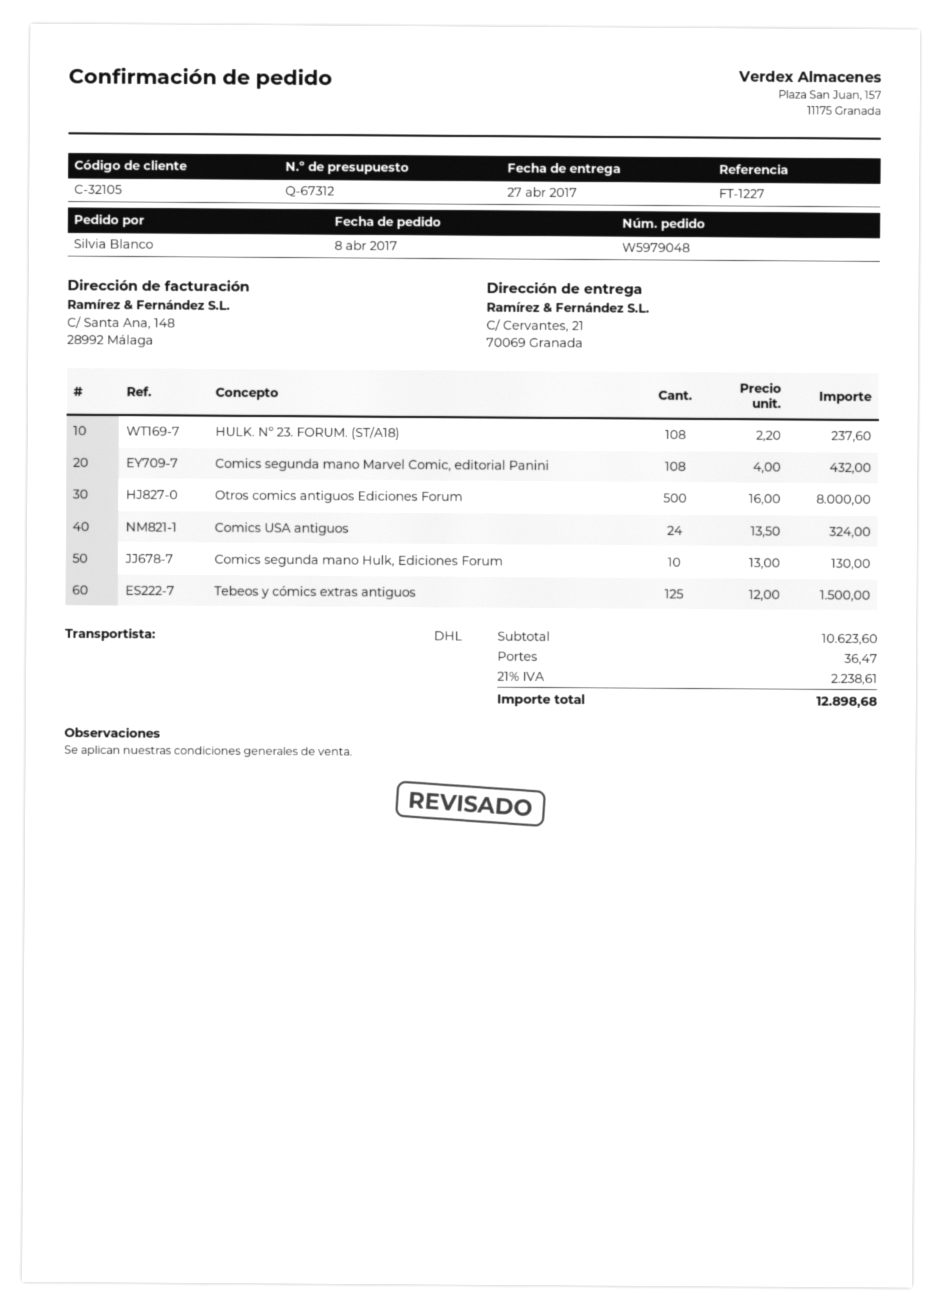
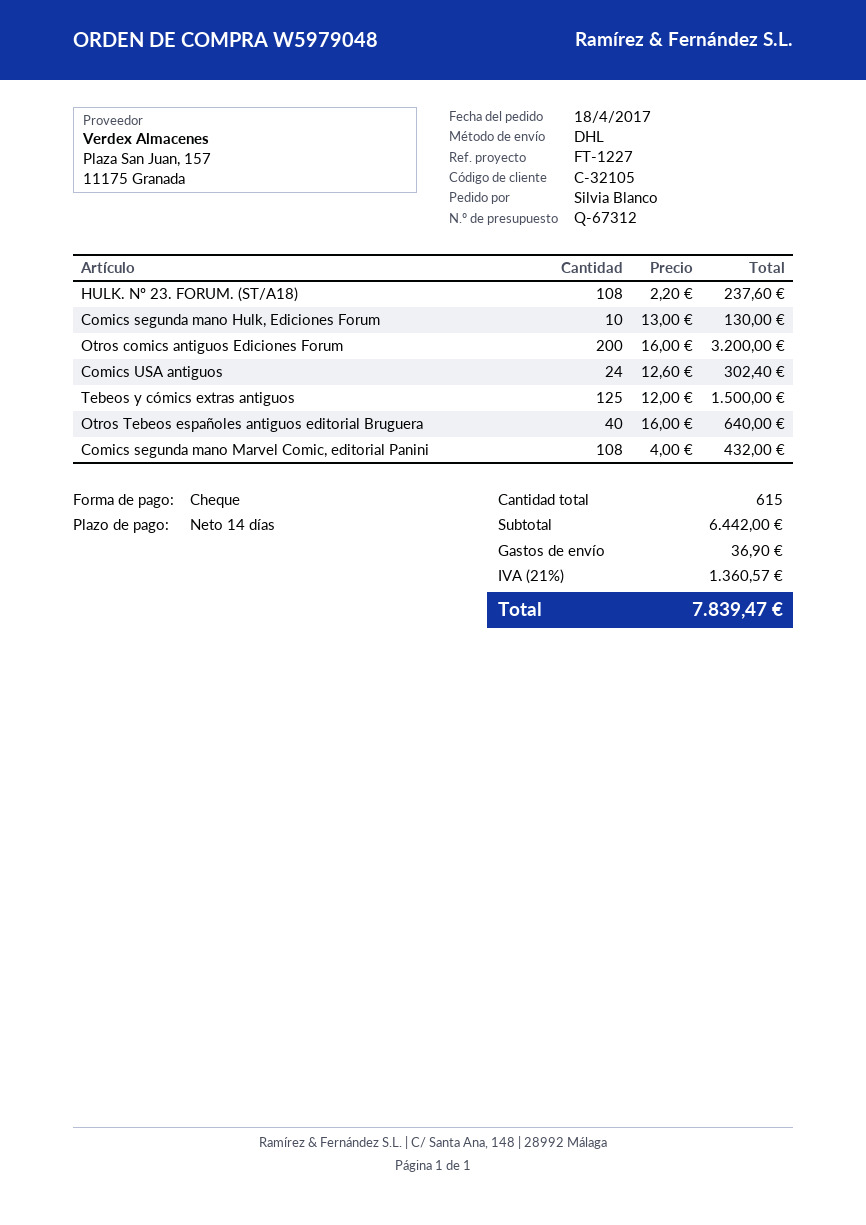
order date: 2017-04-08 -> 2017-04-18
Otros comics antiguos Ediciones Forum: 500 x 16.00 = 8000.00 -> 200 x 16.00 = 3200.00
Comics USA antiguos: 24 x 13.50 = 324.00 -> 24 x 12.60 = 302.40
Otros Tebeos españoles antiguos editorial Bruguera: none -> 40 x 16.00 = 640.00
subtotal: 10623.60 -> 6442.00
shipping: 36.47 -> 36.90
tax: 21% = 2238.61 -> 21% = 1360.57
total: 12898.68 -> 7839.47

